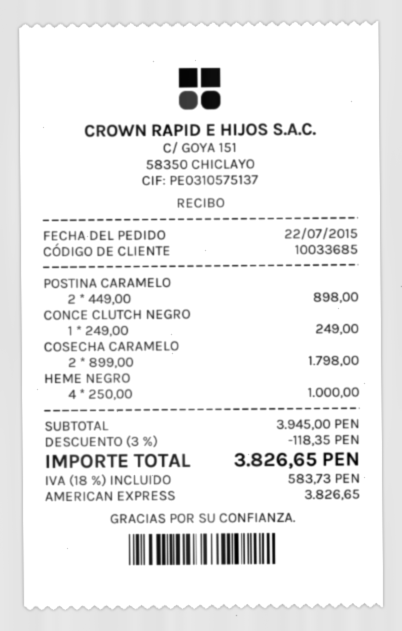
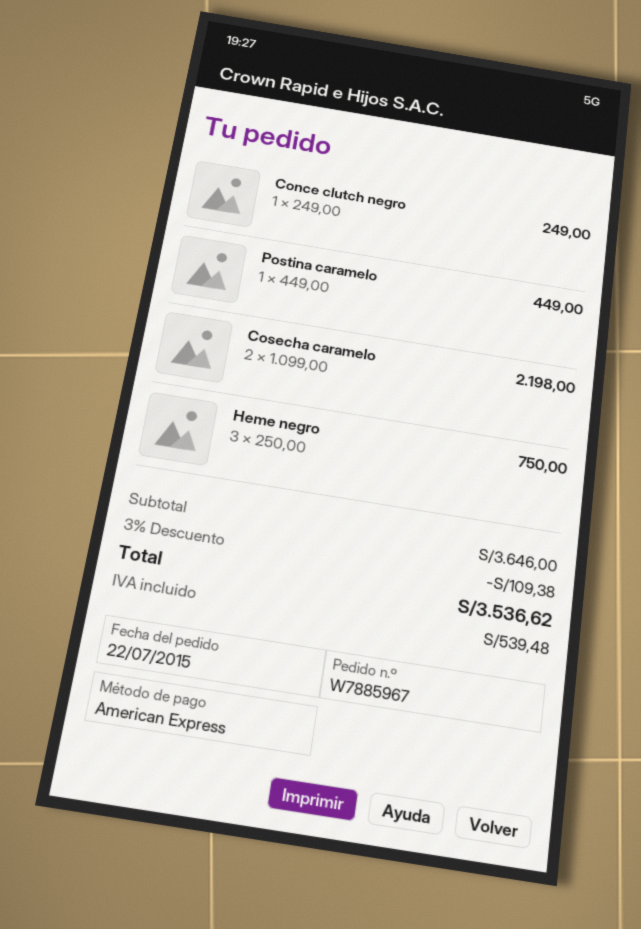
POSTINA CARAMELO: 2 x 449.00 = 898.00 -> 1 x 449.00 = 449.00
COSECHA CARAMELO: 2 x 899.00 = 1798.00 -> 2 x 1099.00 = 2198.00
HEME NEGRO: 4 x 250.00 = 1000.00 -> 3 x 250.00 = 750.00
subtotal: 3945.00 -> 3646.00
discount: 3% = 118.35 -> 3% = 109.38
tax: 583.73 -> 539.48
total: 3826.65 -> 3536.62

